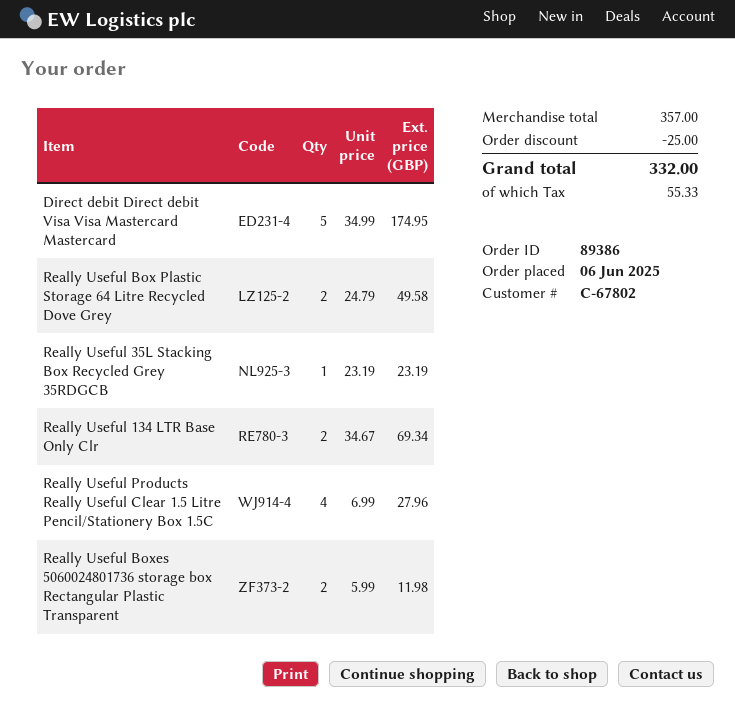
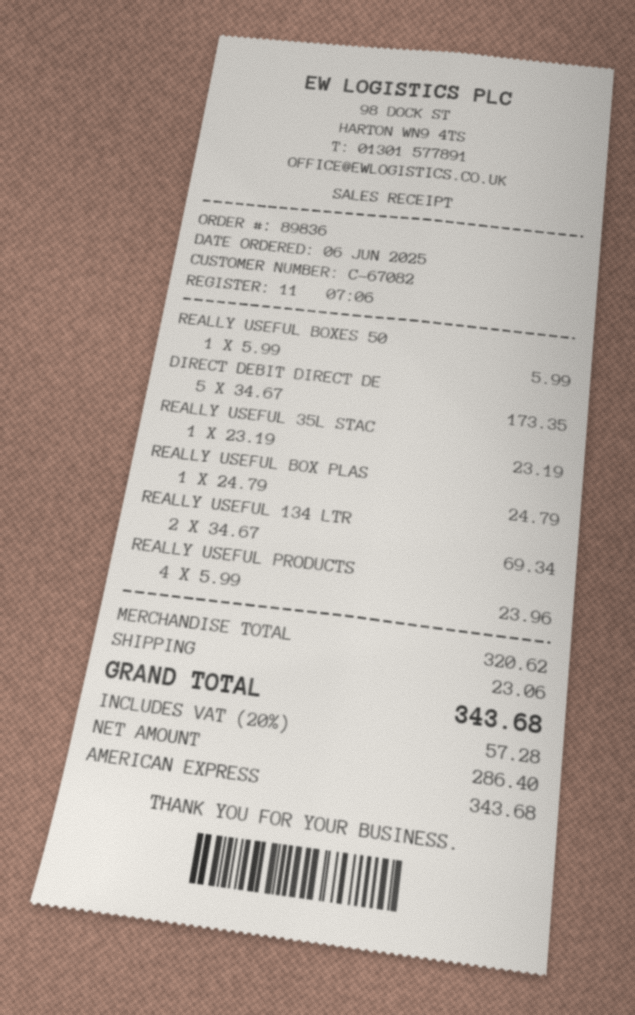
order number: 89386 -> 89836
customer number: C-67802 -> C-67082
Direct debit Direct debit Visa Visa Mastercard Mastercard: 5 x 34.99 = 174.95 -> 5 x 34.67 = 173.35
Really Useful Box Plastic Storage 64 Litre Recycled Dove Grey: 2 x 24.79 = 49.58 -> 1 x 24.79 = 24.79
Really Useful Products Really Useful Clear 1.5 Litre Pencil/Stationery Box 1.5C: 4 x 6.99 = 27.96 -> 4 x 5.99 = 23.96
Really Useful Boxes 5060024801736 storage box Rectangular Plastic Transparent: 2 x 5.99 = 11.98 -> 1 x 5.99 = 5.99
subtotal: 357.00 -> 320.62
discount: 25.00 -> none
shipping: none -> 23.06
tax: 55.33 -> 57.28
total: 332.00 -> 343.68

